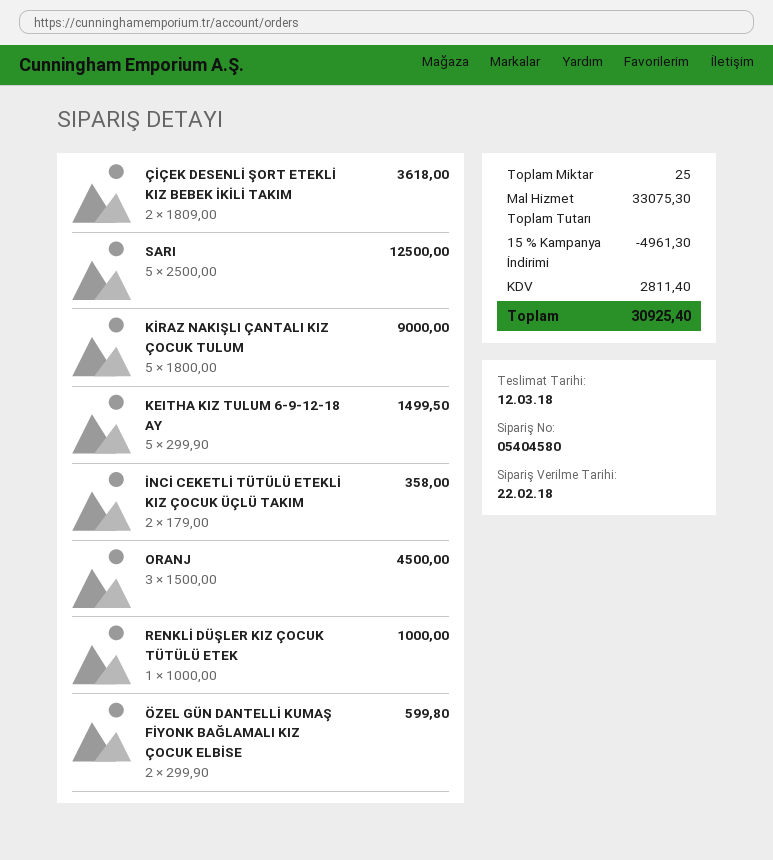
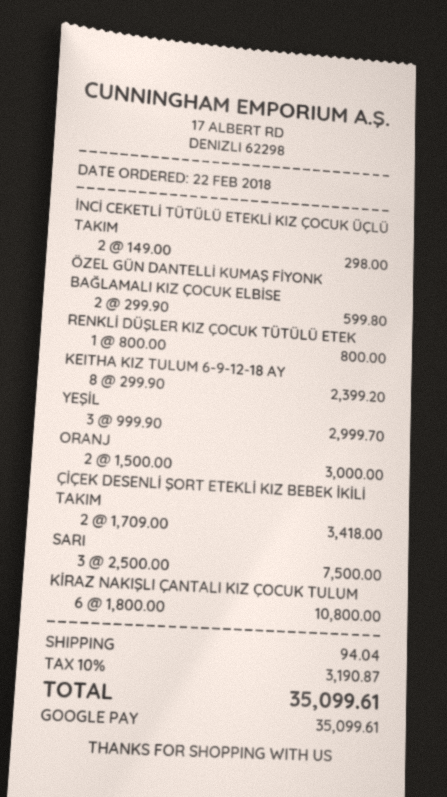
ÇİÇEK DESENLİ ŞORT ETEKLİ KIZ BEBEK İKİLİ TAKIM: 2 x 1809.00 = 3618.00 -> 2 x 1709.00 = 3418.00
SARI: 5 x 2500.00 = 12500.00 -> 3 x 2500.00 = 7500.00
KİRAZ NAKIŞLI ÇANTALI KIZ ÇOCUK TULUM: 5 x 1800.00 = 9000.00 -> 6 x 1800.00 = 10800.00
KEITHA KIZ TULUM 6-9-12-18 AY: 5 x 299.90 = 1499.50 -> 8 x 299.90 = 2399.20
İNCİ CEKETLİ TÜTÜLÜ ETEKLİ KIZ ÇOCUK ÜÇLÜ TAKIM: 2 x 179.00 = 358.00 -> 2 x 149.00 = 298.00
ORANJ: 3 x 1500.00 = 4500.00 -> 2 x 1500.00 = 3000.00
RENKLİ DÜŞLER KIZ ÇOCUK TÜTÜLÜ ETEK: 1 x 1000.00 = 1000.00 -> 1 x 800.00 = 800.00
YEŞİL: none -> 3 x 999.90 = 2999.70
discount: 15% = 4961.30 -> none
shipping: none -> 94.04
tax: 2811.40 -> 3190.87
total: 30925.40 -> 35099.61

